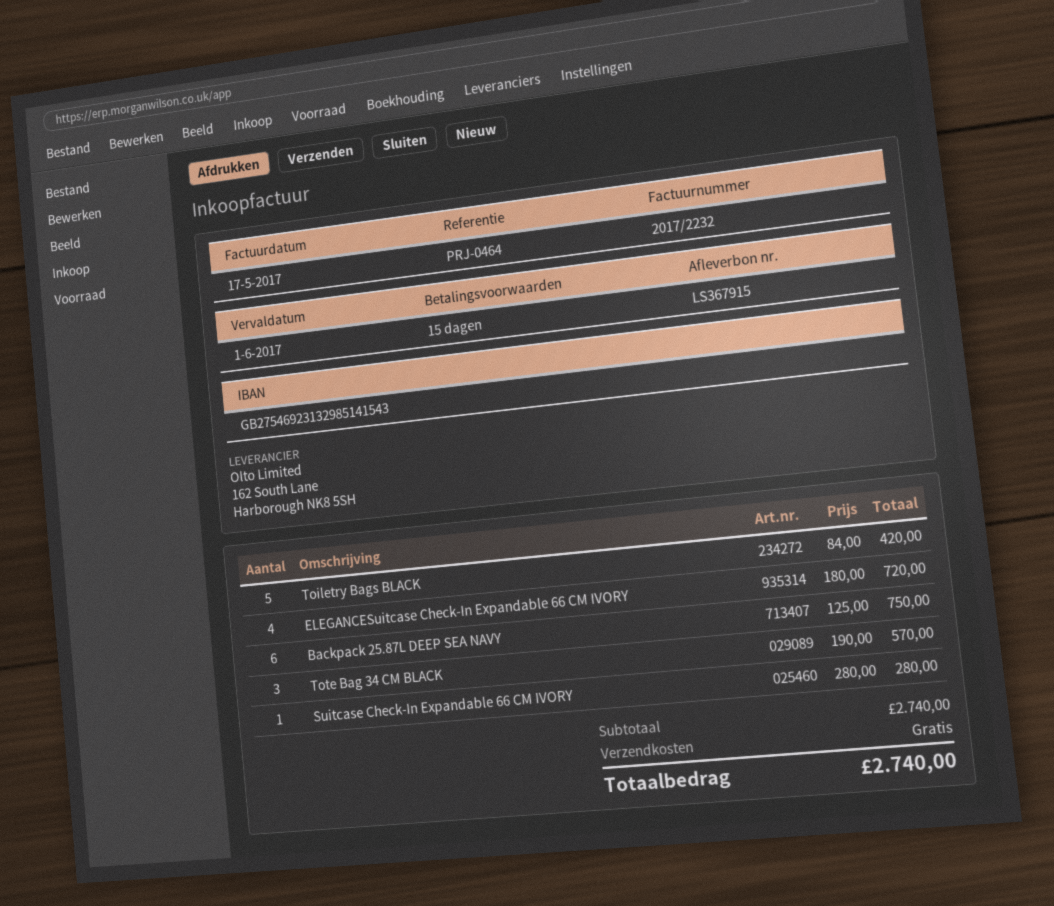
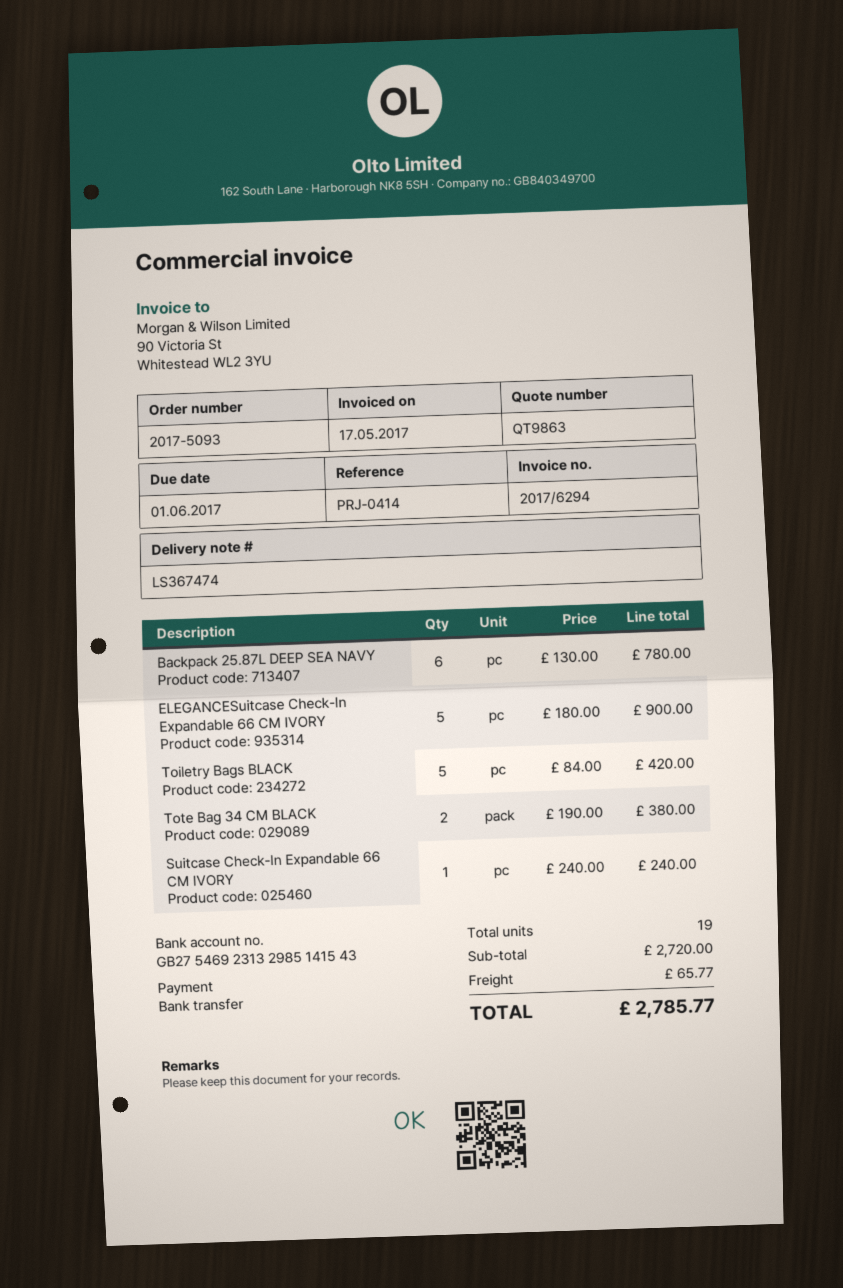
delivery note number: LS367915 -> LS367474
invoice number: 2017/2232 -> 2017/6294
reference: PRJ-0464 -> PRJ-0414
ELEGANCESuitcase Check-In Expandable 66 CM IVORY: 4 x 180.00 = 720.00 -> 5 x 180.00 = 900.00
Backpack 25.87L DEEP SEA NAVY: 6 x 125.00 = 750.00 -> 6 x 130.00 = 780.00
Tote Bag 34 CM BLACK: 3 x 190.00 = 570.00 -> 2 x 190.00 = 380.00
Suitcase Check-In Expandable 66 CM IVORY: 1 x 280.00 = 280.00 -> 1 x 240.00 = 240.00
subtotal: 2740.00 -> 2720.00
shipping: 0.00 -> 65.77
total: 2740.00 -> 2785.77

